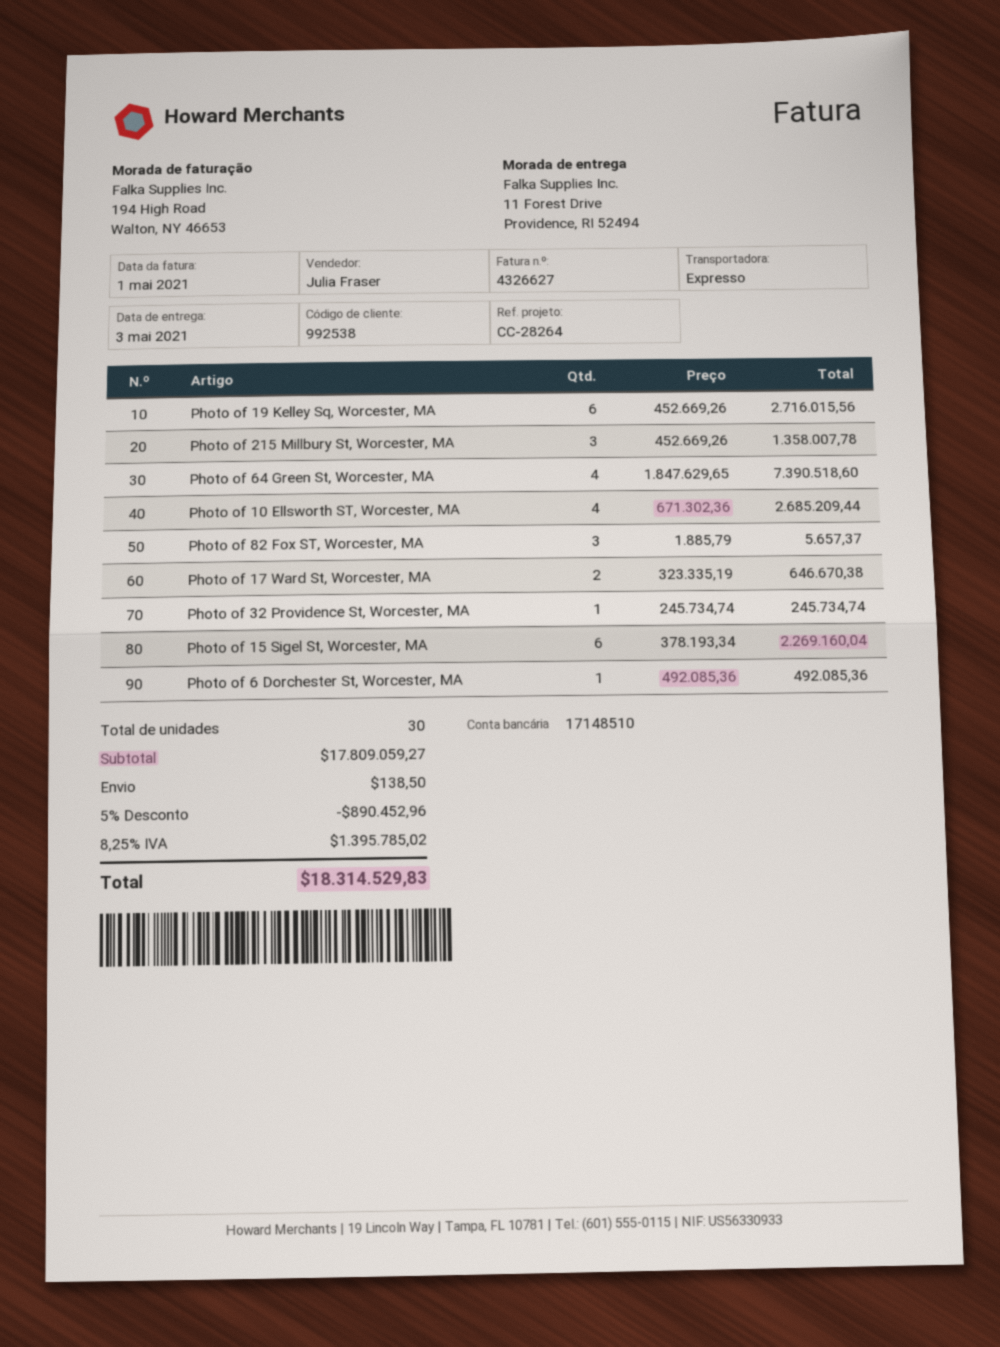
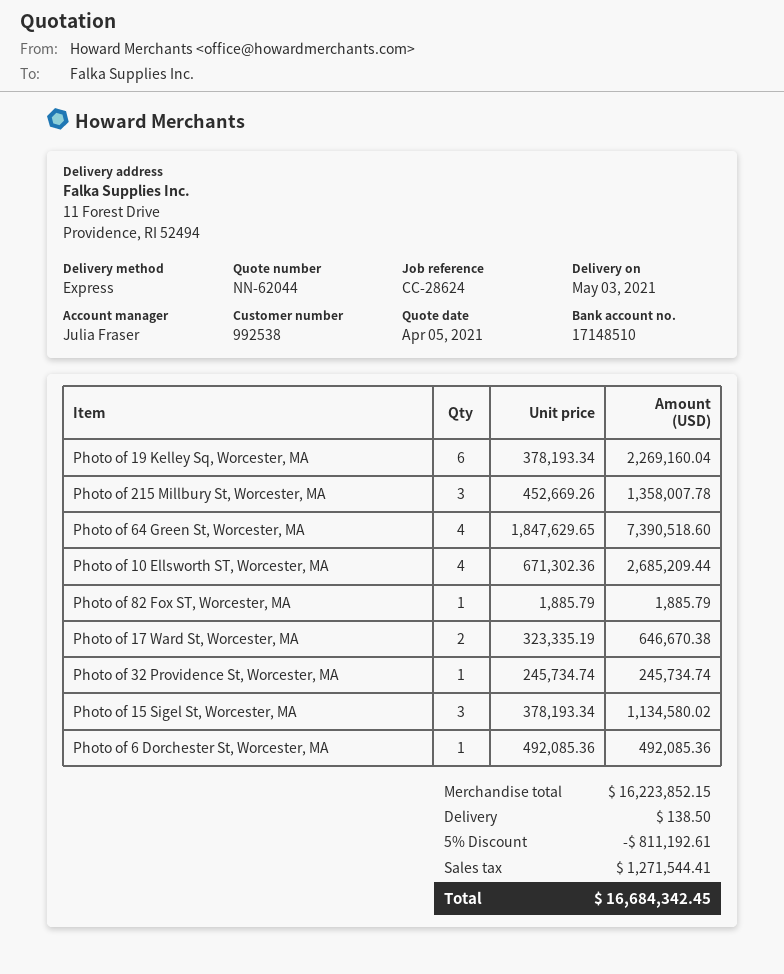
reference: CC-28264 -> CC-28624
Photo of 19 Kelley Sq, Worcester, MA: 6 x 452669.26 = 2716015.56 -> 6 x 378193.34 = 2269160.04
Photo of 82 Fox ST, Worcester, MA: 3 x 1885.79 = 5657.37 -> 1 x 1885.79 = 1885.79
Photo of 15 Sigel St, Worcester, MA: 6 x 378193.34 = 2269160.04 -> 3 x 378193.34 = 1134580.02
subtotal: 17809059.27 -> 16223852.15
discount: 5% = 890452.96 -> 5% = 811192.61
tax: 1395785.02 -> 1271544.41
total: 18314529.83 -> 16684342.45

